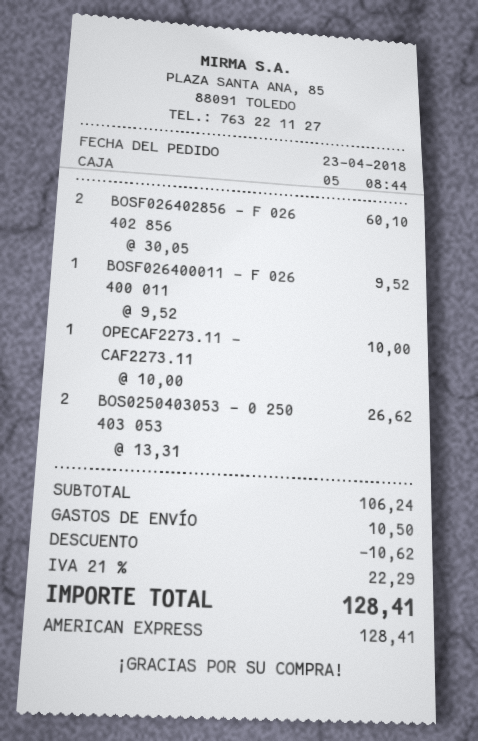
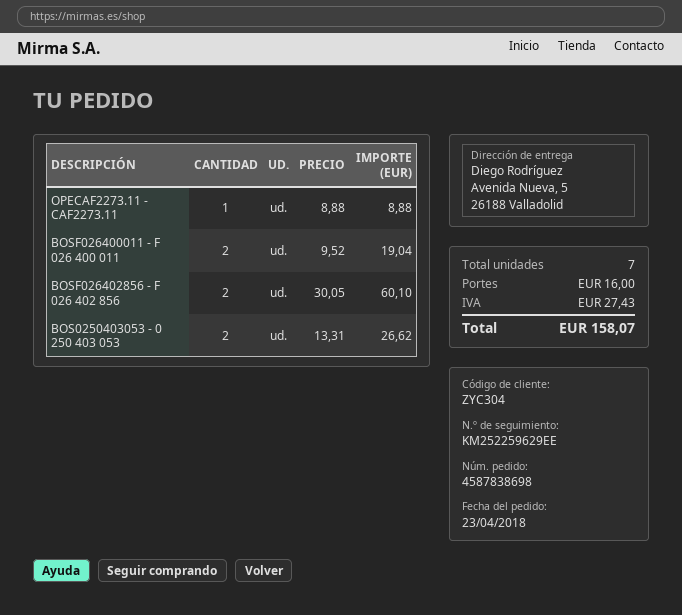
BOSF026400011 - F 026 400 011: 1 x 9.52 = 9.52 -> 2 x 9.52 = 19.04
OPECAF2273.11 - CAF2273.11: 1 x 10.00 = 10.00 -> 1 x 8.88 = 8.88
discount: 10.62 -> none
shipping: 10.50 -> 16.00
tax: 22.29 -> 27.43
total: 128.41 -> 158.07

